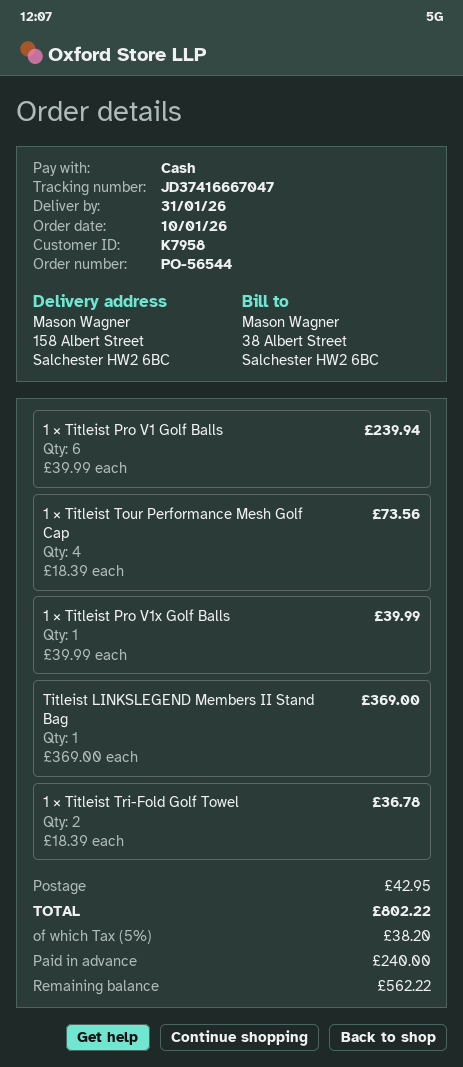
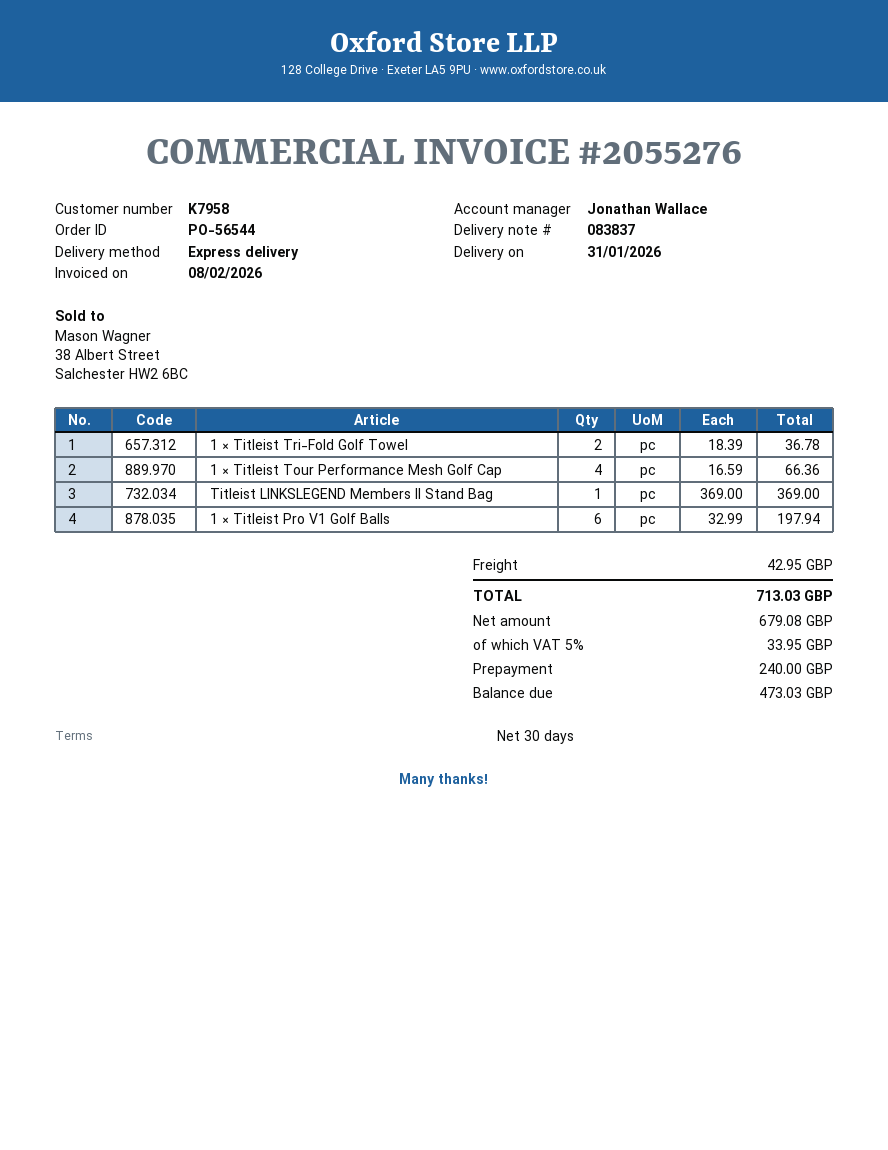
1 × Titleist Pro V1 Golf Balls: 6 x 39.99 = 239.94 -> 6 x 32.99 = 197.94
1 × Titleist Tour Performance Mesh Golf Cap: 4 x 18.39 = 73.56 -> 4 x 16.59 = 66.36
1 × Titleist Pro V1x Golf Balls: 1 x 39.99 = 39.99 -> none
tax: 5% = 38.20 -> 5% = 33.95
total: 802.22 -> 713.03
balance: 562.22 -> 473.03

